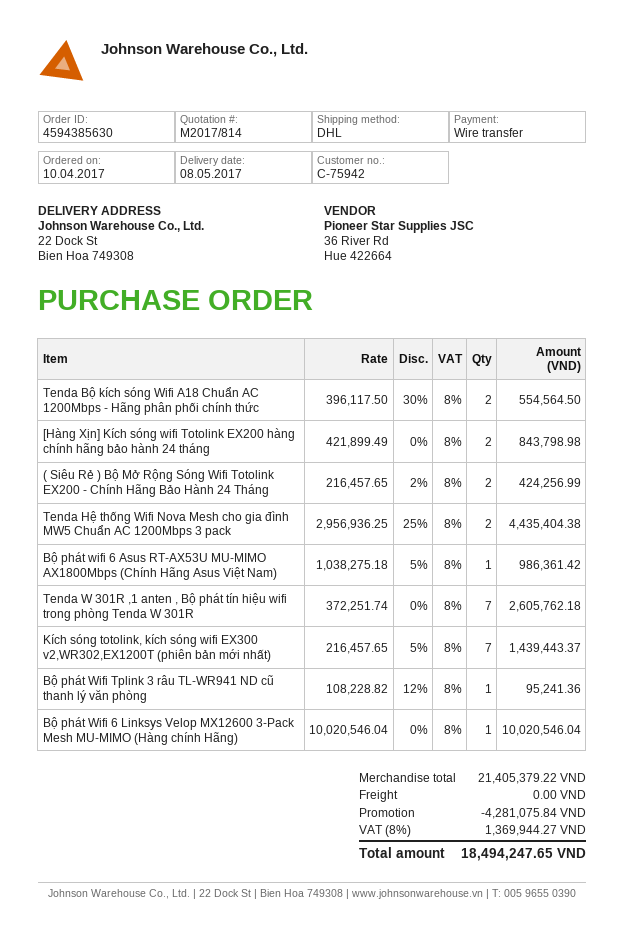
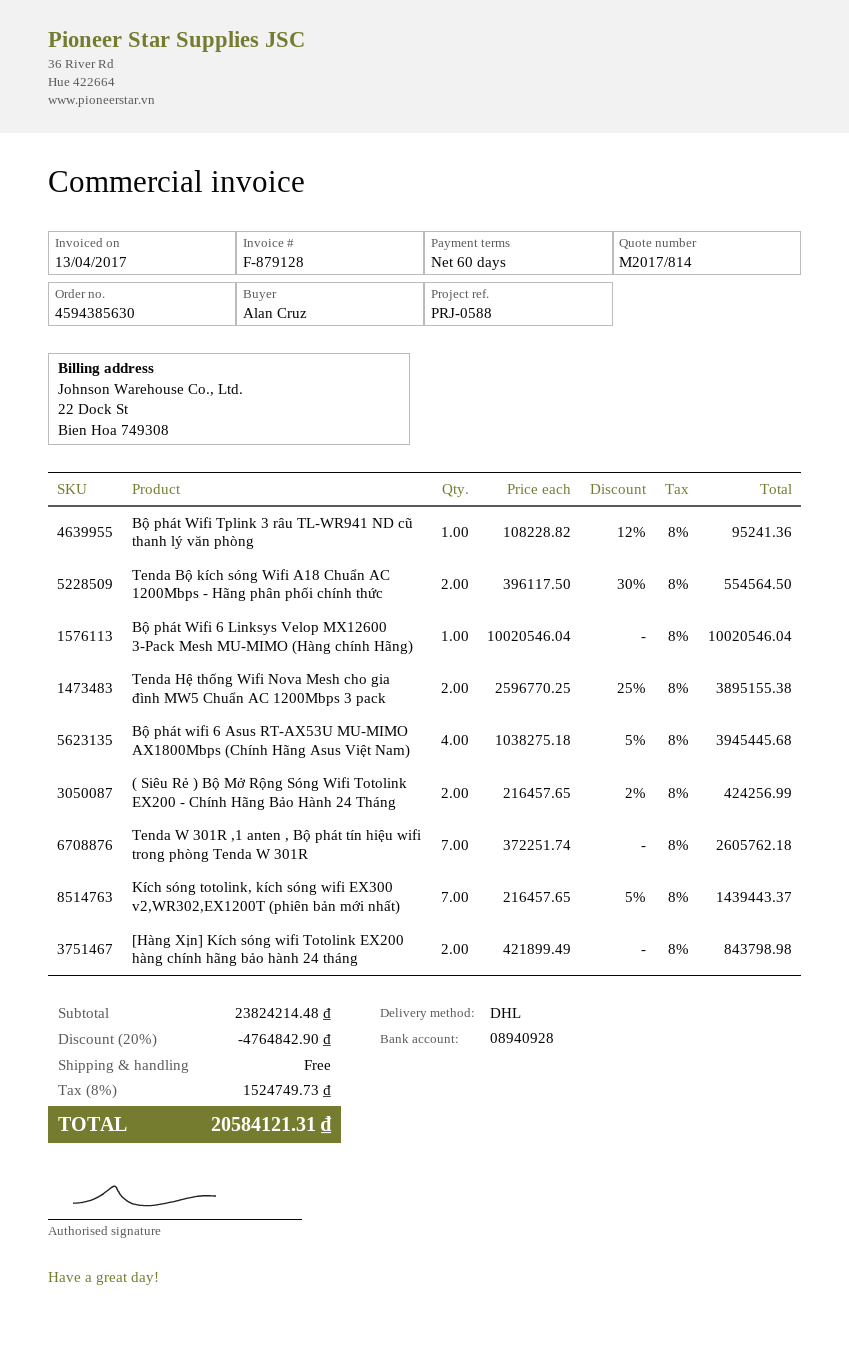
Tenda Hệ thống Wifi Nova Mesh cho gia đình MW5 Chuẩn AC 1200Mbps 3 pack: 2 x 2956936.25 - 25% = 4435404.38 -> 2 x 2596770.25 - 25% = 3895155.38
Bộ phát wifi 6 Asus RT-AX53U MU-MIMO AX1800Mbps (Chính Hãng Asus Việt Nam): 1 x 1038275.18 - 5% = 986361.42 -> 4 x 1038275.18 - 5% = 3945445.68
subtotal: 21405379.22 -> 23824214.48
discount: 4281075.84 -> 4764842.90
tax: 8% = 1369944.27 -> 8% = 1524749.73
total: 18494247.65 -> 20584121.31

